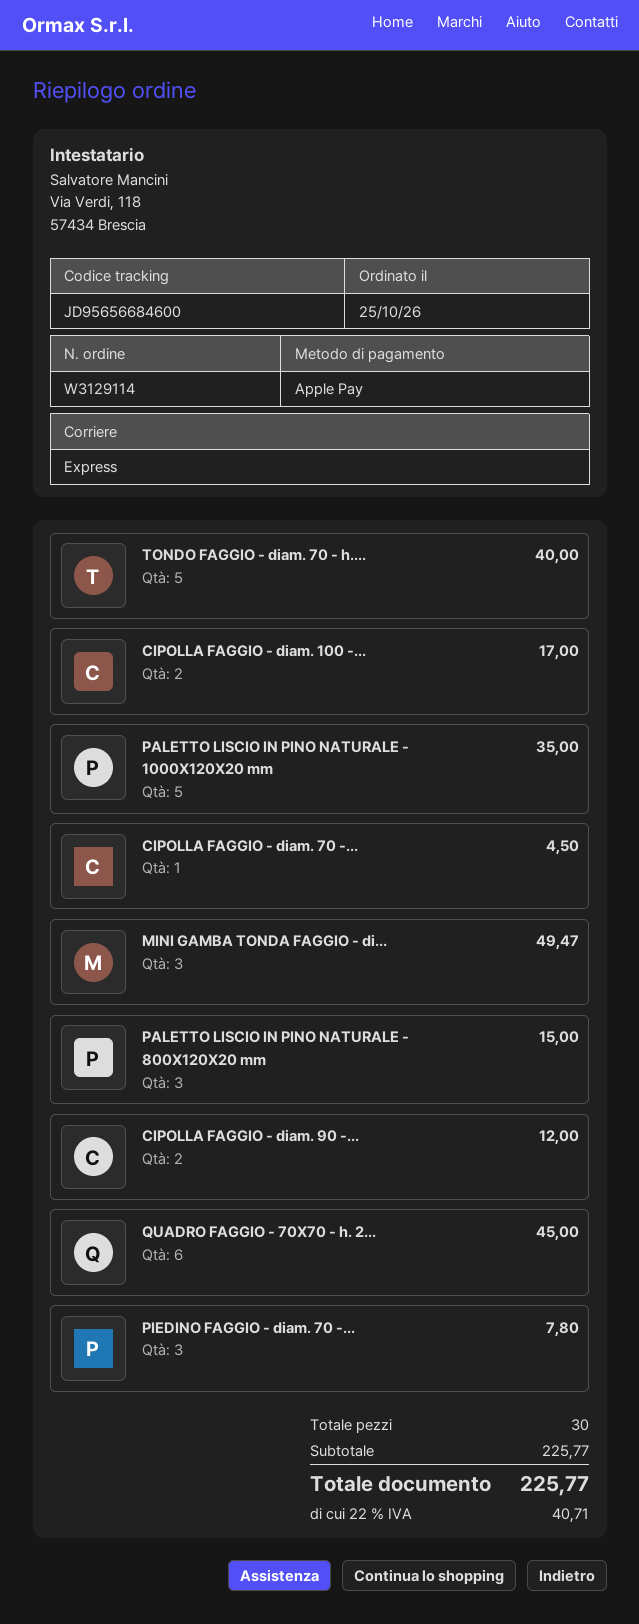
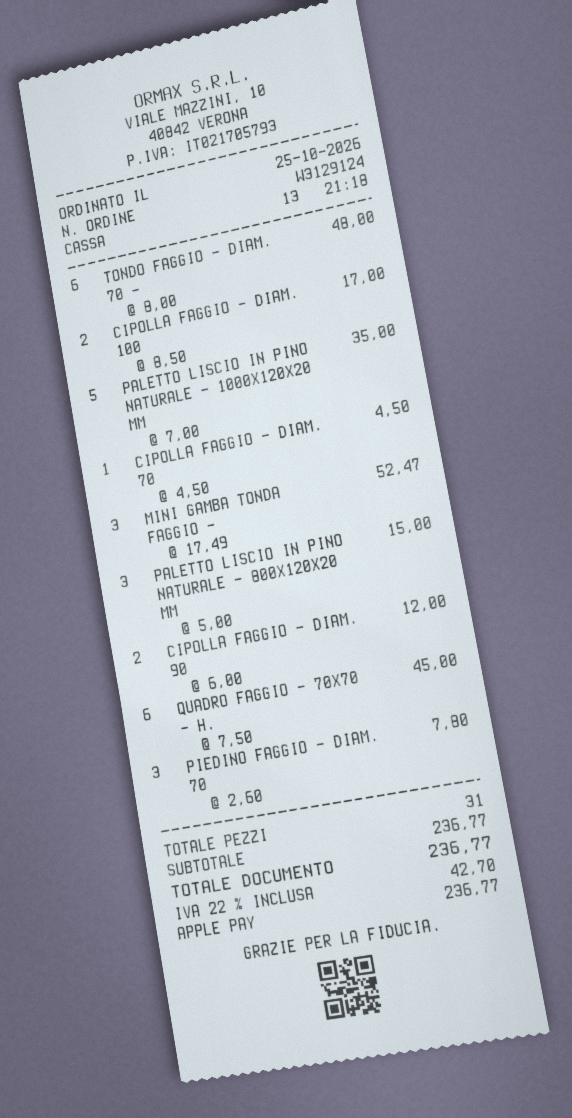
order number: W3129114 -> W3129124
TONDO FAGGIO - diam. 70 - h....: 5 for 40.00 -> 6 for 48.00
MINI GAMBA TONDA FAGGIO - di...: 3 for 49.47 -> 3 for 52.47
total quantity: 30 -> 31
subtotal: 225.77 -> 236.77
tax: 22% = 40.71 -> 22% = 42.70
total: 225.77 -> 236.77

